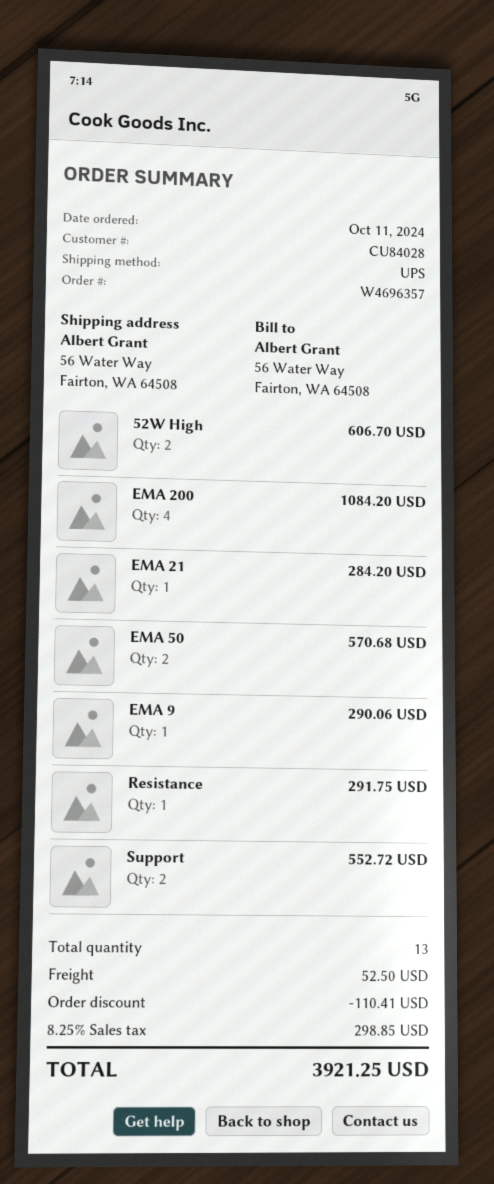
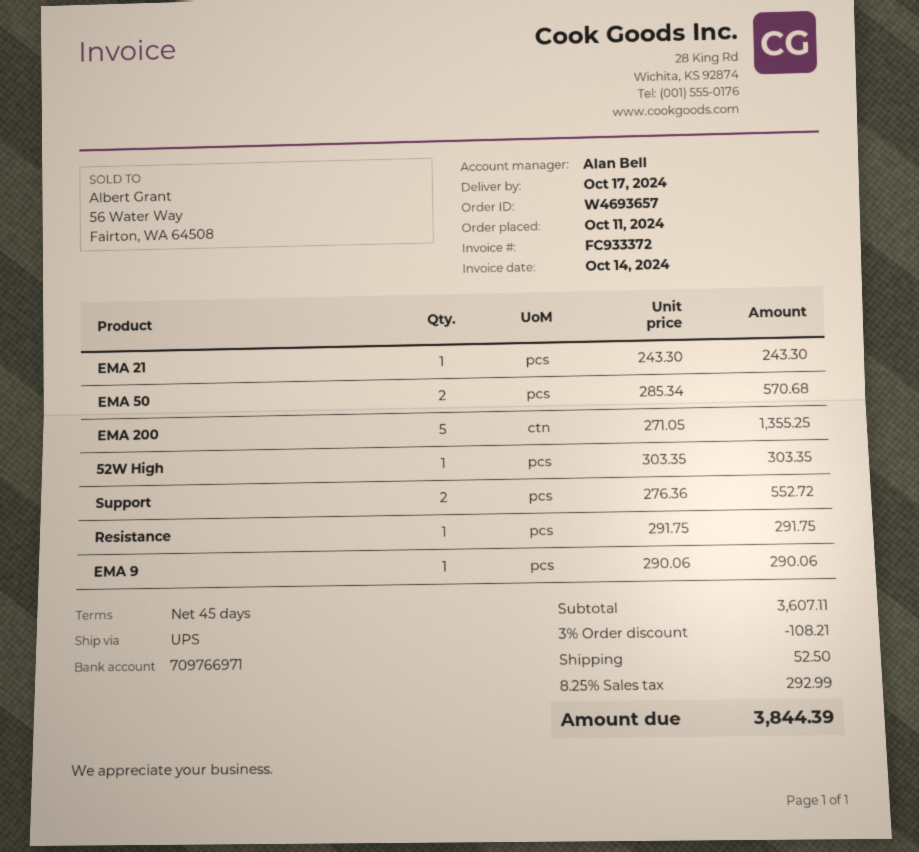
order number: W4696357 -> W4693657
52W High: 2 for 606.70 -> 1 for 303.35
EMA 200: 4 for 1084.20 -> 5 for 1355.25
EMA 21: 1 for 284.20 -> 1 for 243.30
discount: 110.41 -> 108.21
tax: 8.25% = 298.85 -> 8.25% = 292.99
total: 3921.25 -> 3844.39

